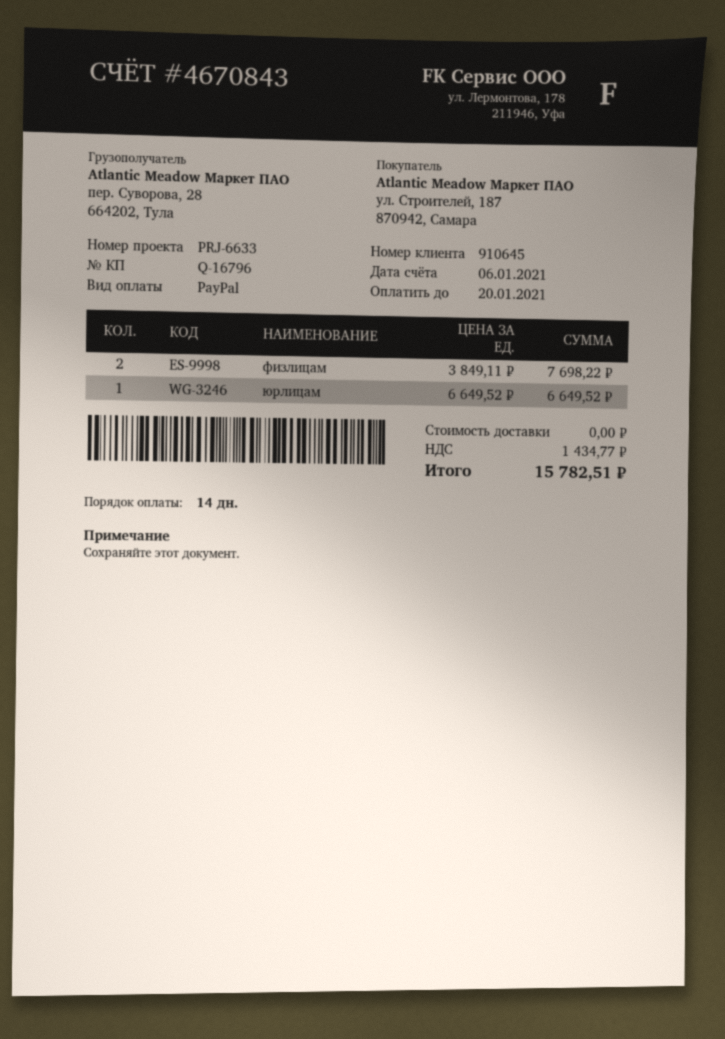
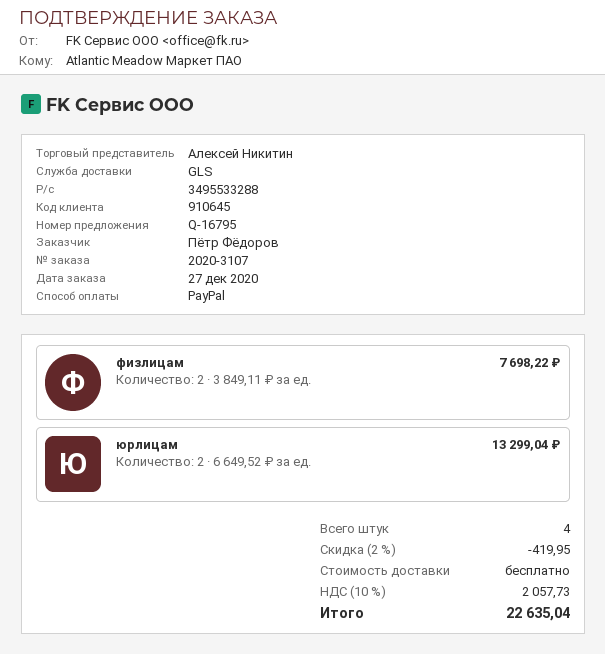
quote number: Q-16796 -> Q-16795
юрлицам: 1 x 6649.52 = 6649.52 -> 2 x 6649.52 = 13299.04
discount: none -> 2% = 419.95
tax: 1434.77 -> 2057.73
total: 15782.51 -> 22635.04

